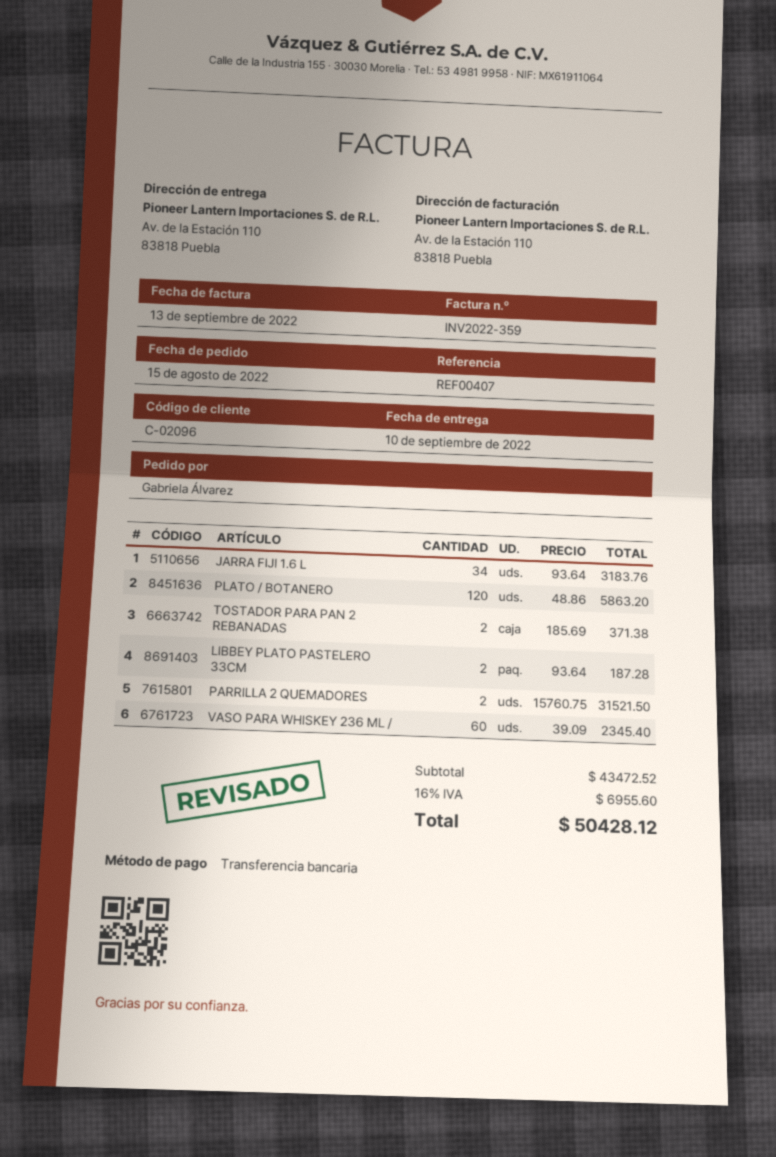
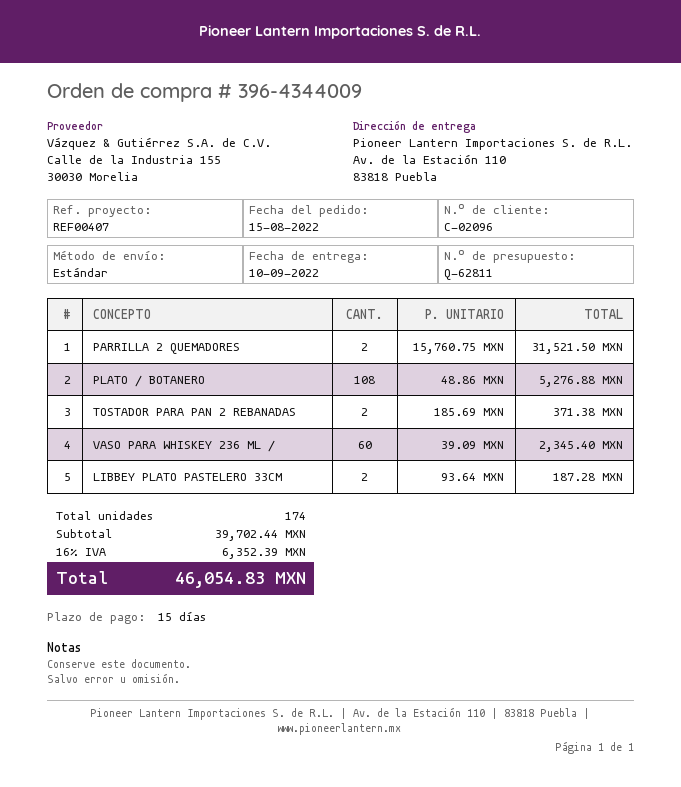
JARRA FIJI 1.6 L: 34 x 93.64 = 3183.76 -> none
PLATO / BOTANERO: 120 x 48.86 = 5863.20 -> 108 x 48.86 = 5276.88
subtotal: 43472.52 -> 39702.44
tax: 16% = 6955.60 -> 16% = 6352.39
total: 50428.12 -> 46054.83

